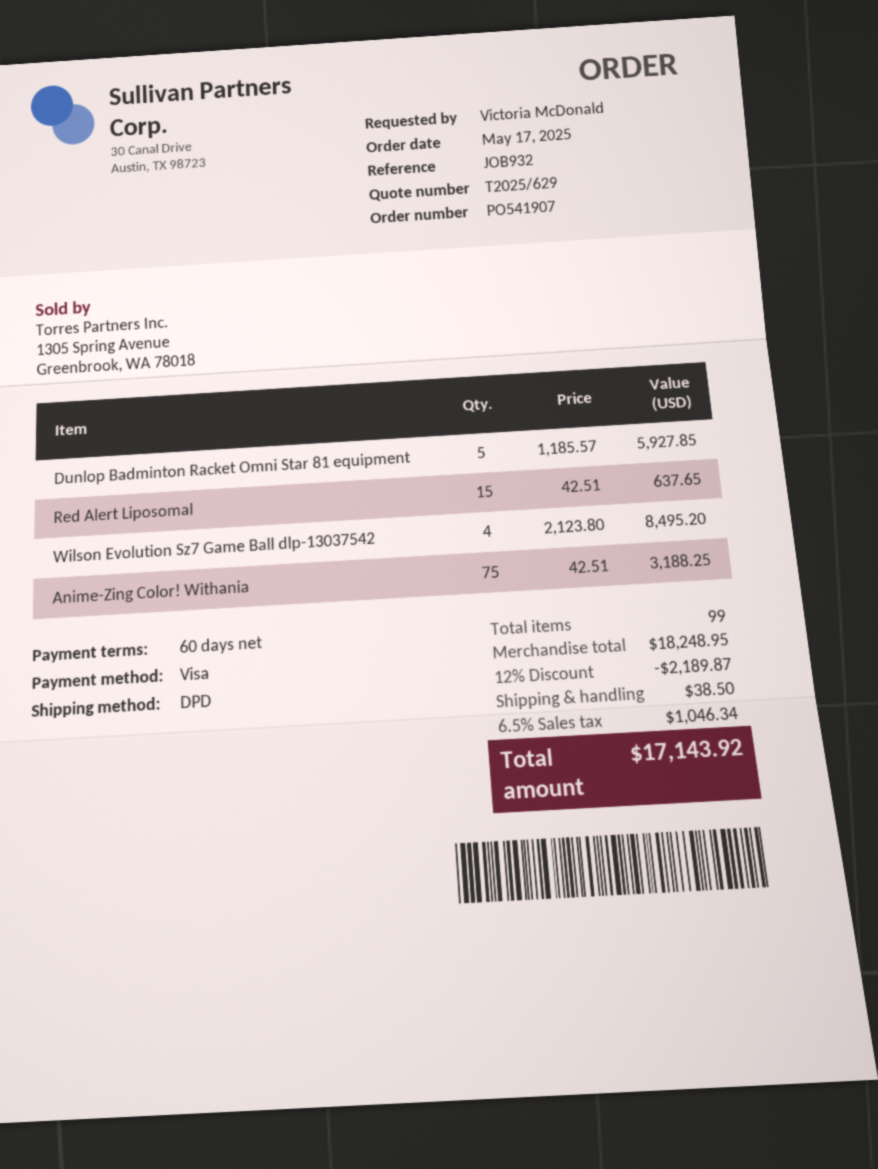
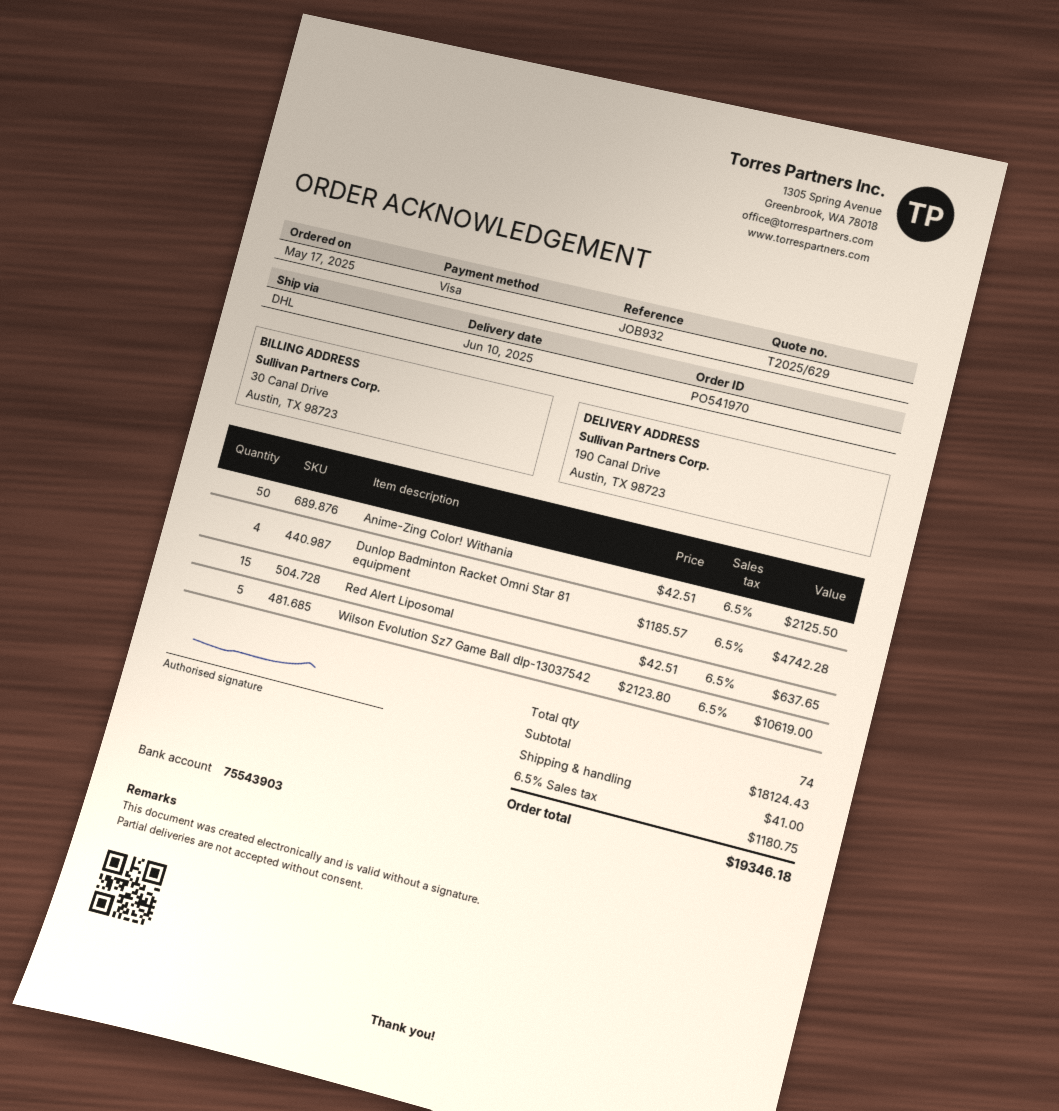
order number: PO541907 -> PO541970
shipping method: DPD -> DHL
Dunlop Badminton Racket Omni Star 81 equipment: 5 x 1185.57 = 5927.85 -> 4 x 1185.57 = 4742.28
Wilson Evolution Sz7 Game Ball dlp-13037542: 4 x 2123.80 = 8495.20 -> 5 x 2123.80 = 10619.00
Anime-Zing Color! Withania: 75 x 42.51 = 3188.25 -> 50 x 42.51 = 2125.50
total quantity: 99 -> 74
subtotal: 18248.95 -> 18124.43
discount: 12% = 2189.87 -> none
shipping: 38.50 -> 41.00
tax: 6.5% = 1046.34 -> 6.5% = 1180.75
total: 17143.92 -> 19346.18

